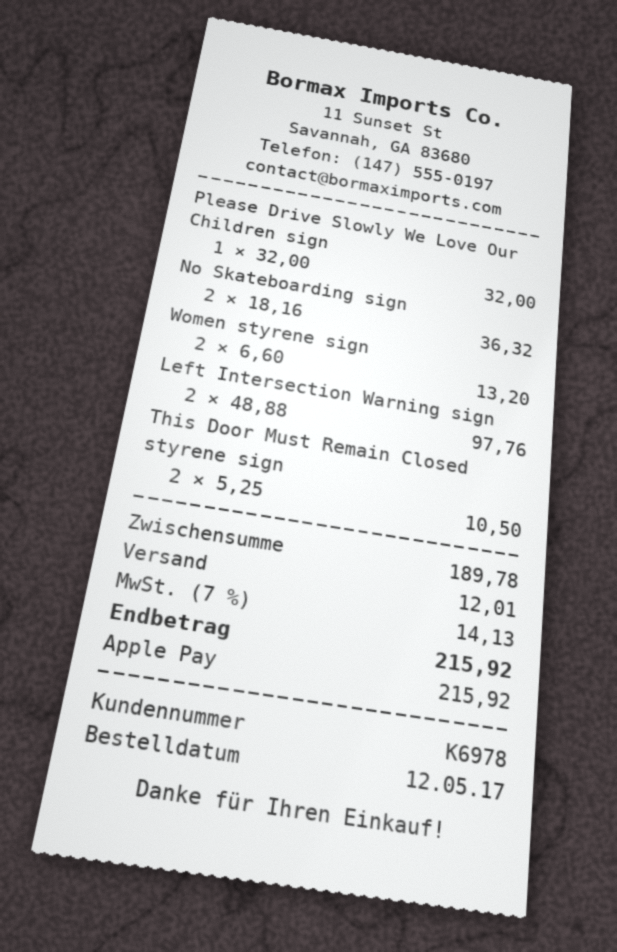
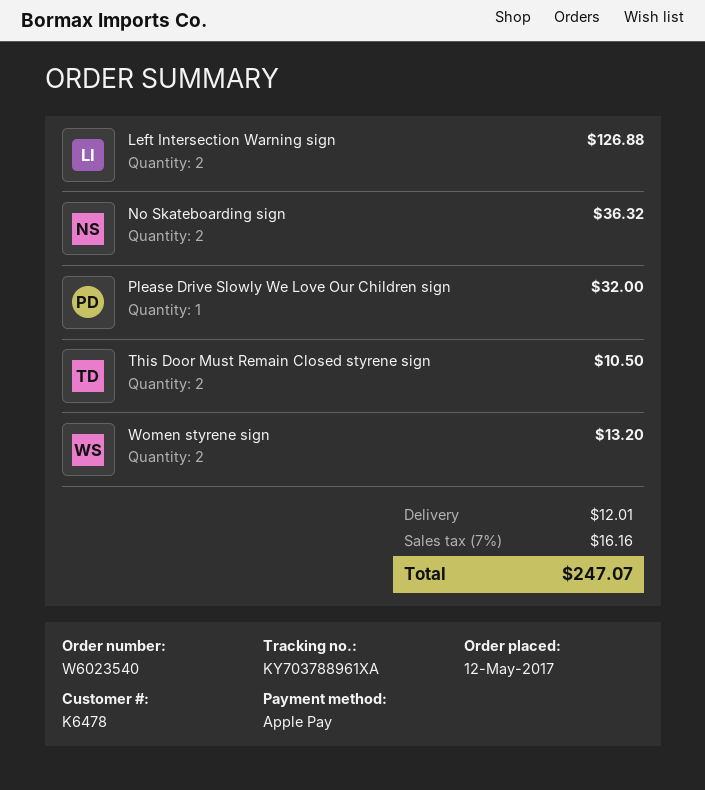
customer number: K6978 -> K6478
Left Intersection Warning sign: 2 for 97.76 -> 2 for 126.88
tax: 7% = 14.13 -> 7% = 16.16
total: 215.92 -> 247.07

